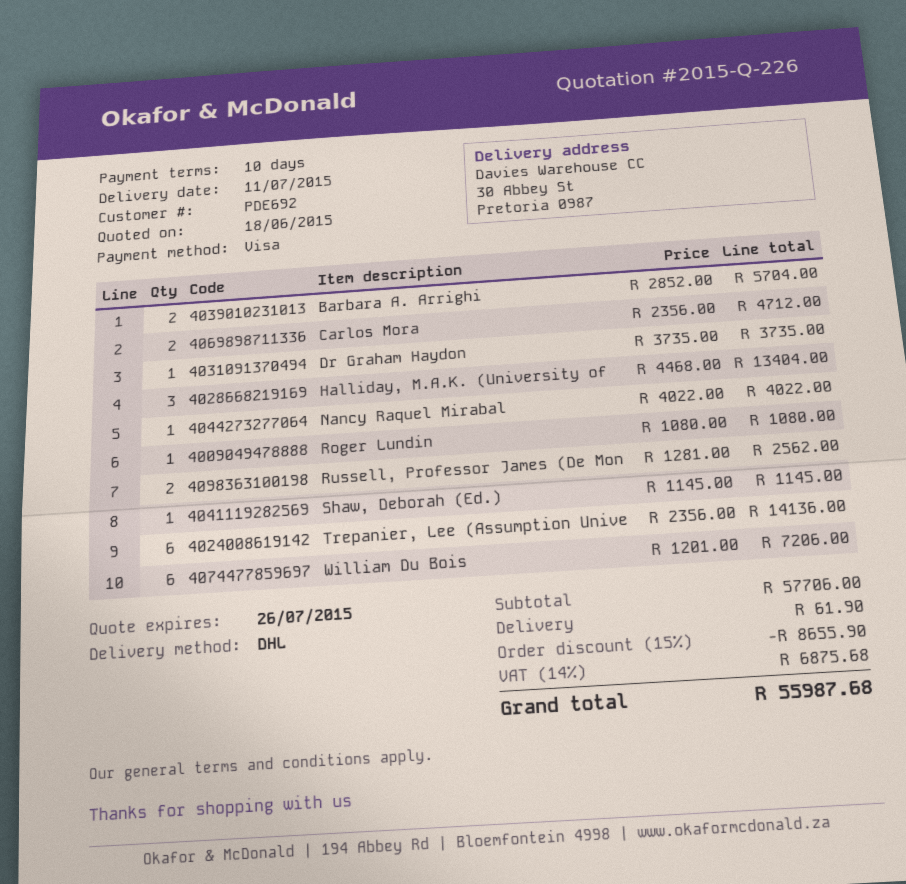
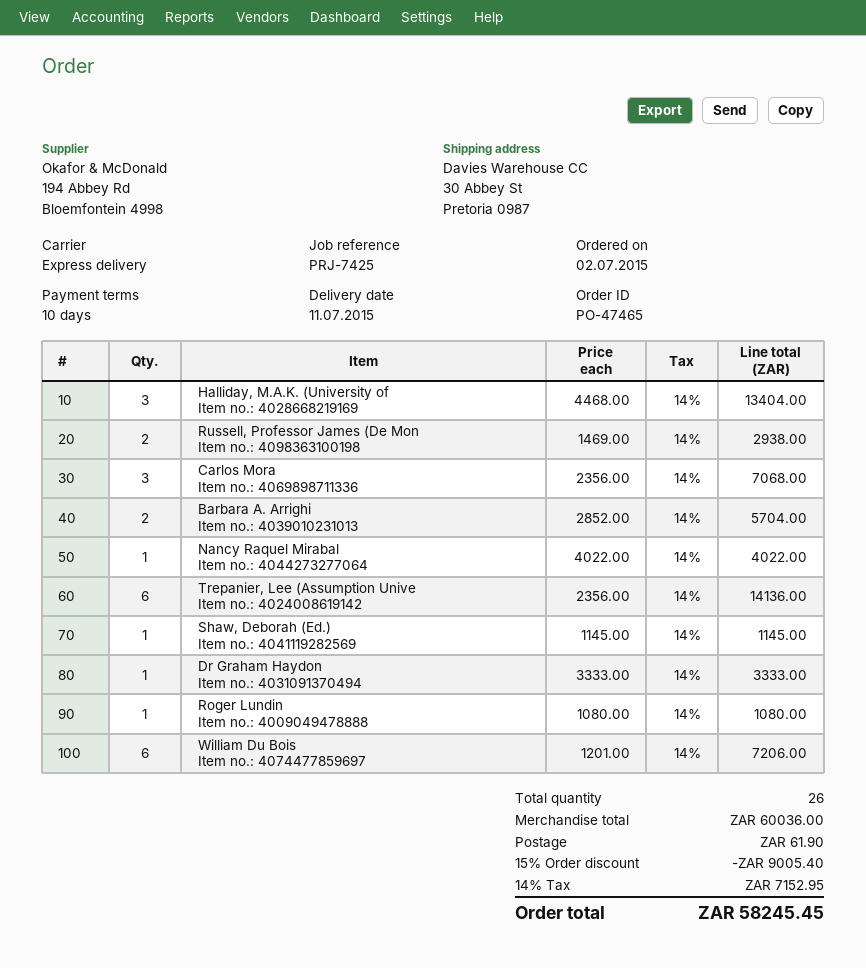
shipping method: DHL -> express
Carlos Mora: 2 x 2356.00 = 4712.00 -> 3 x 2356.00 = 7068.00
Dr Graham Haydon: 1 x 3735.00 = 3735.00 -> 1 x 3333.00 = 3333.00
Russell, Professor James (De Mon: 2 x 1281.00 = 2562.00 -> 2 x 1469.00 = 2938.00
subtotal: 57706.00 -> 60036.00
discount: 15% = 8655.90 -> 15% = 9005.40
tax: 14% = 6875.68 -> 14% = 7152.95
total: 55987.68 -> 58245.45

